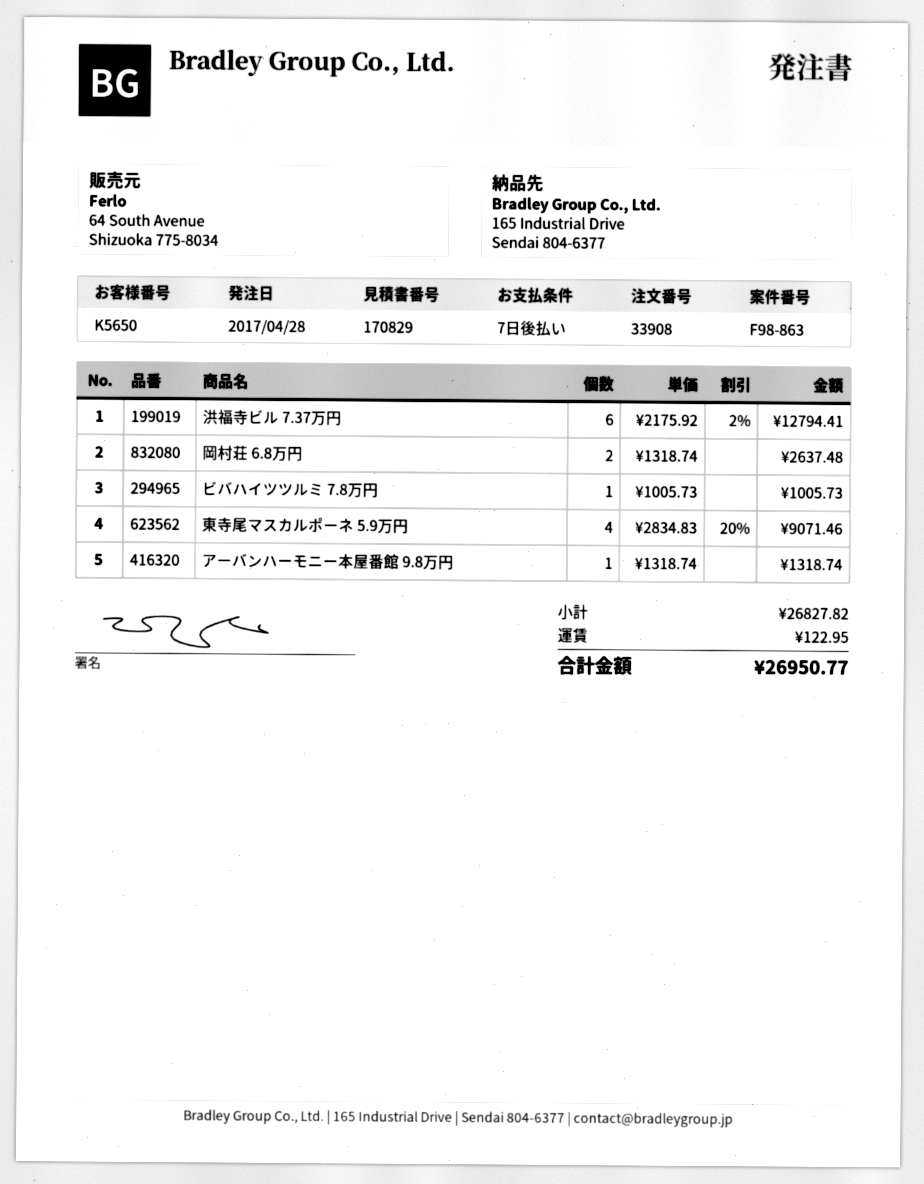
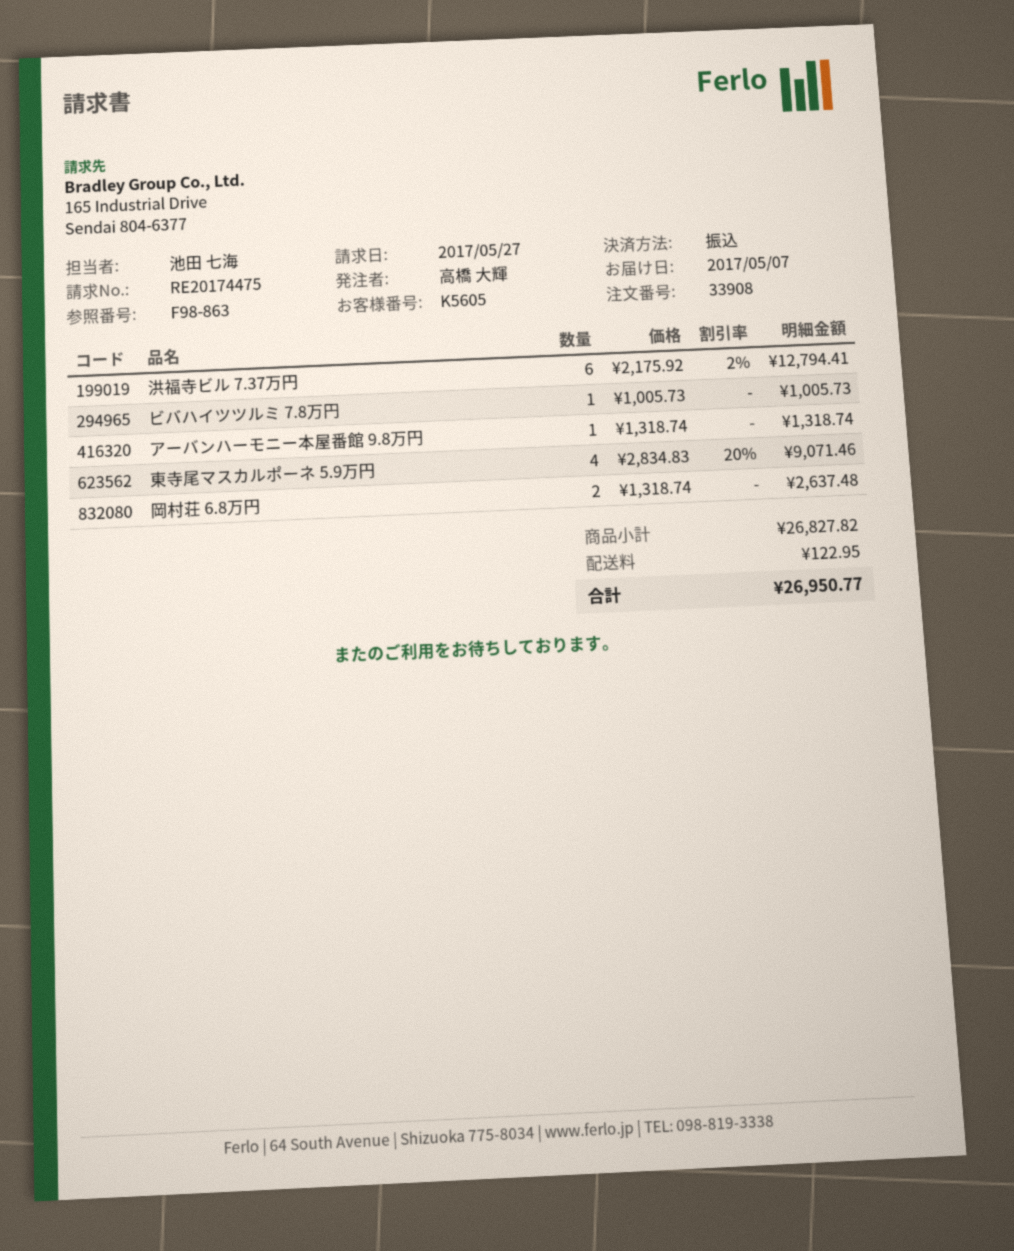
customer number: K5650 -> K5605

